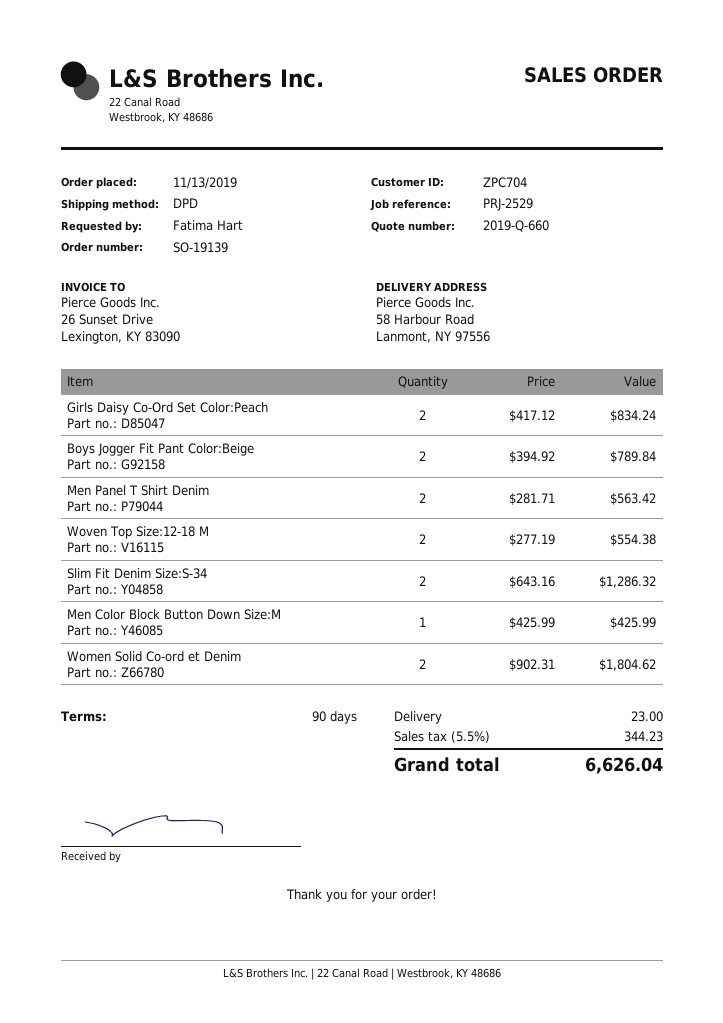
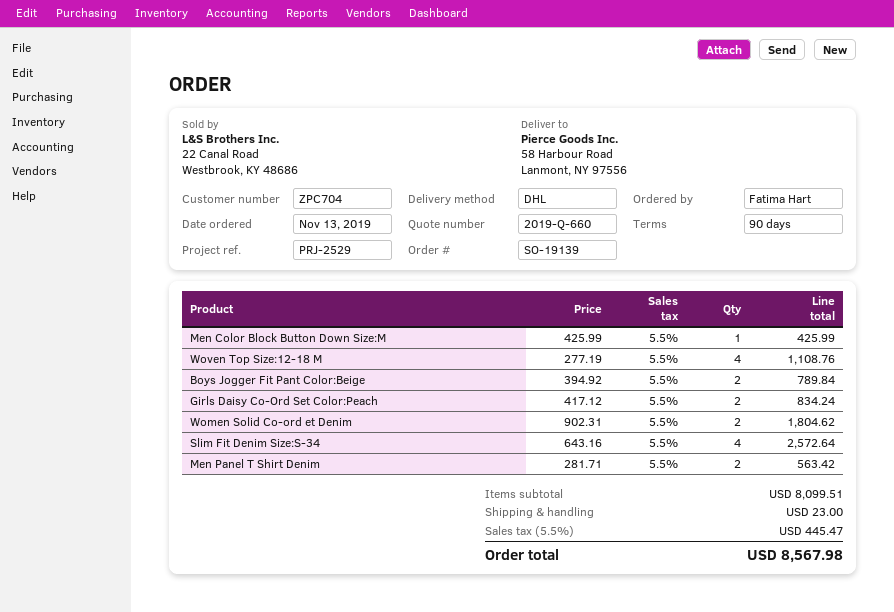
shipping method: DPD -> DHL
Woven Top Size:12-18 M: 2 x 277.19 = 554.38 -> 4 x 277.19 = 1108.76
Slim Fit Denim Size:S-34: 2 x 643.16 = 1286.32 -> 4 x 643.16 = 2572.64
tax: 5.5% = 344.23 -> 5.5% = 445.47
total: 6626.04 -> 8567.98

